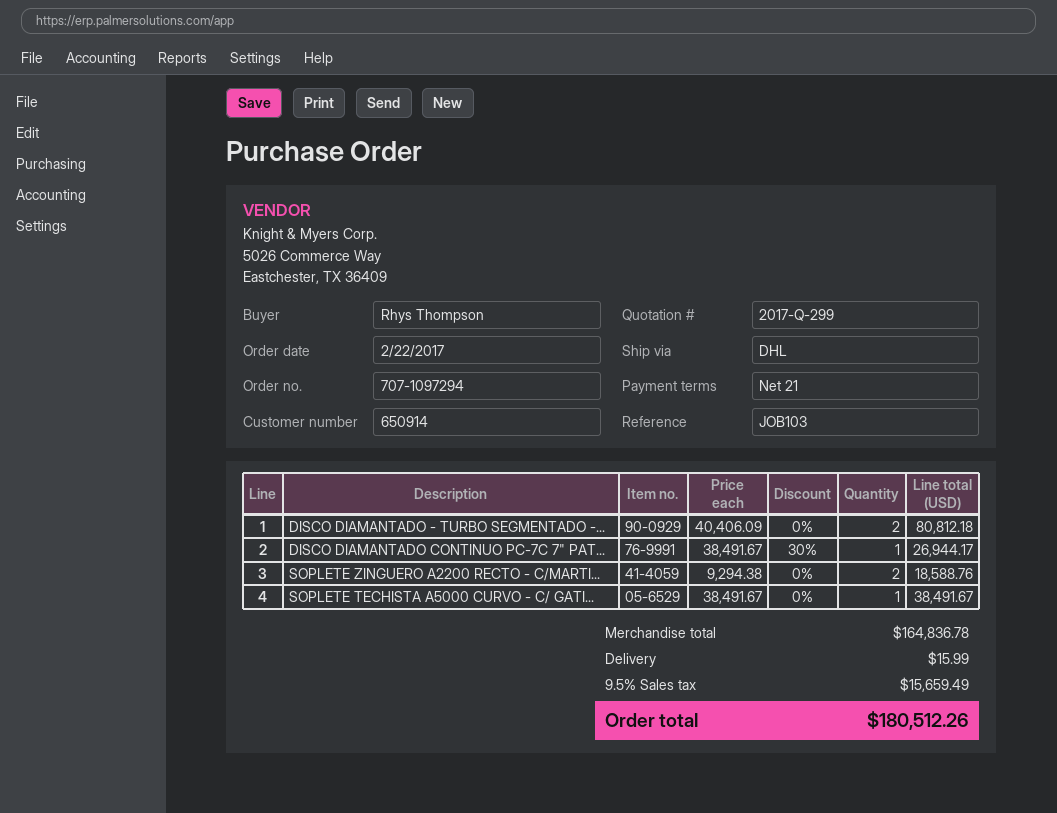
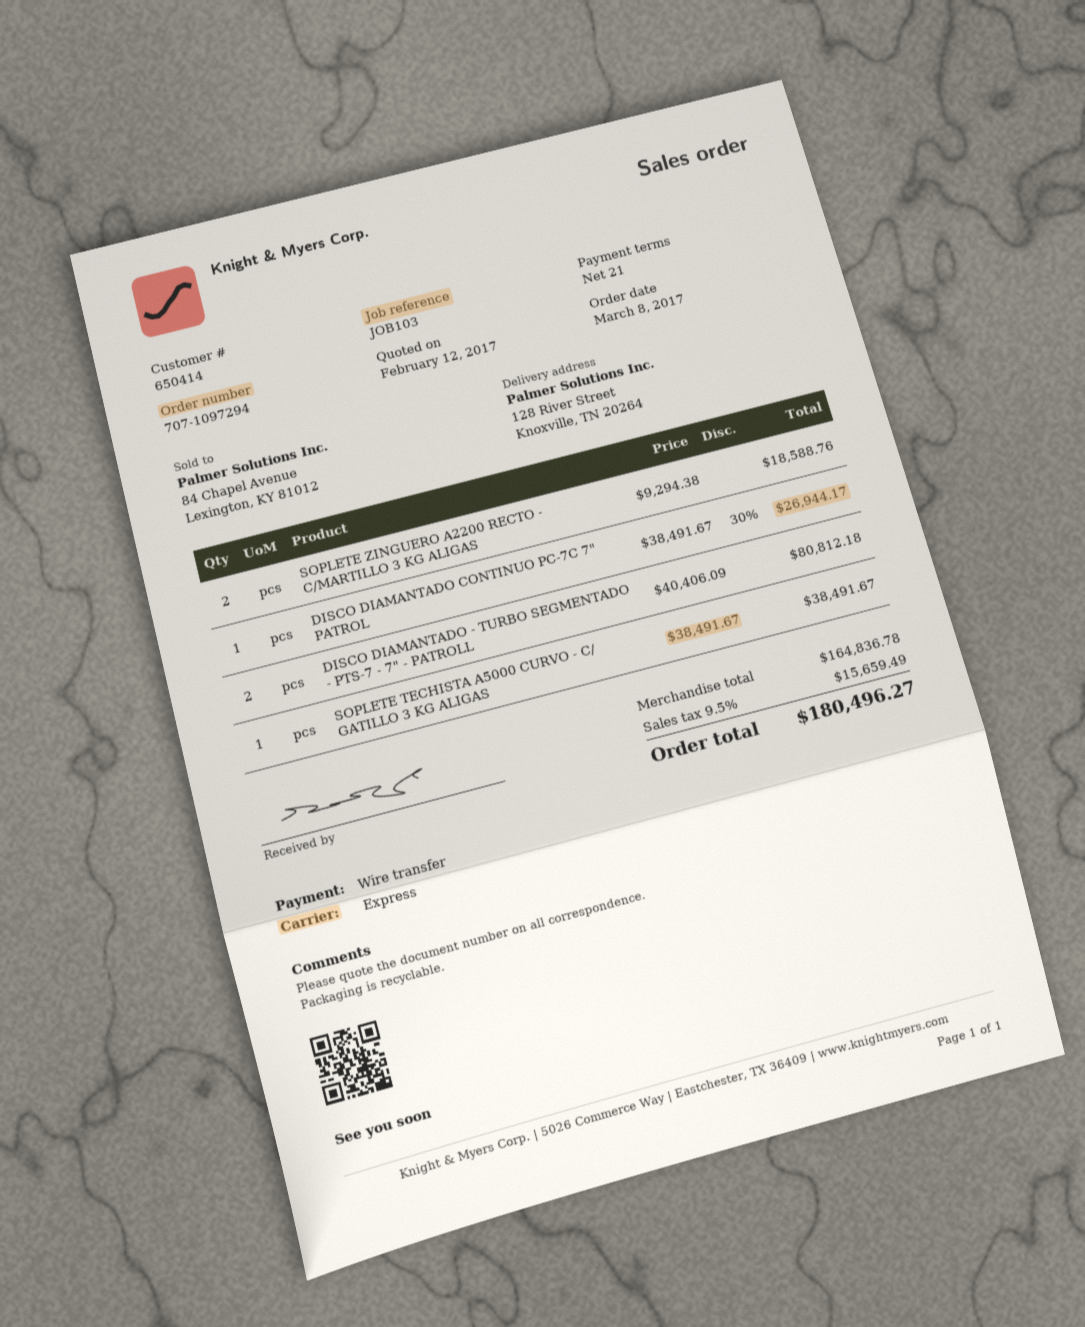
order date: 2017-02-22 -> 2017-03-08
customer number: 650914 -> 650414
shipping method: DHL -> express
shipping: 15.99 -> none
total: 180512.26 -> 180496.27

